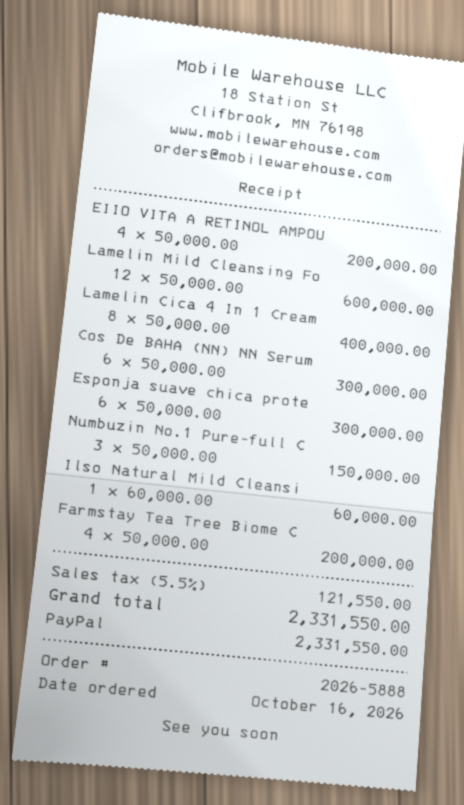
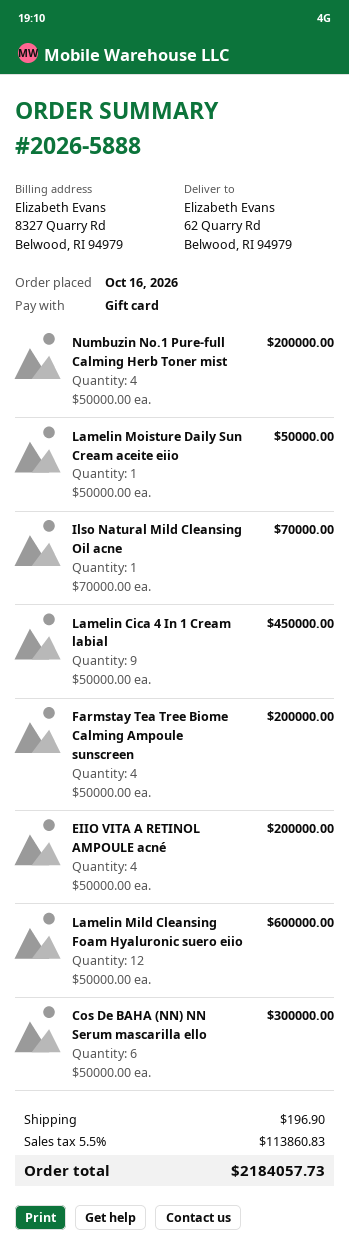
payment method: PayPal -> gift card
Lamelin Cica 4 In 1 Cream: 8 x 50000.00 = 400000.00 -> 9 x 50000.00 = 450000.00
Esponja suave chica prote: 6 x 50000.00 = 300000.00 -> none
Numbuzin No.1 Pure-full C: 3 x 50000.00 = 150000.00 -> 4 x 50000.00 = 200000.00
Ilso Natural Mild Cleansi: 1 x 60000.00 = 60000.00 -> 1 x 70000.00 = 70000.00
Lamelin Moisture Daily Sun Cream aceite eiio: none -> 1 x 50000.00 = 50000.00
shipping: none -> 196.90
tax: 5.5% = 121550.00 -> 5.5% = 113860.83
total: 2331550.00 -> 2184057.73

